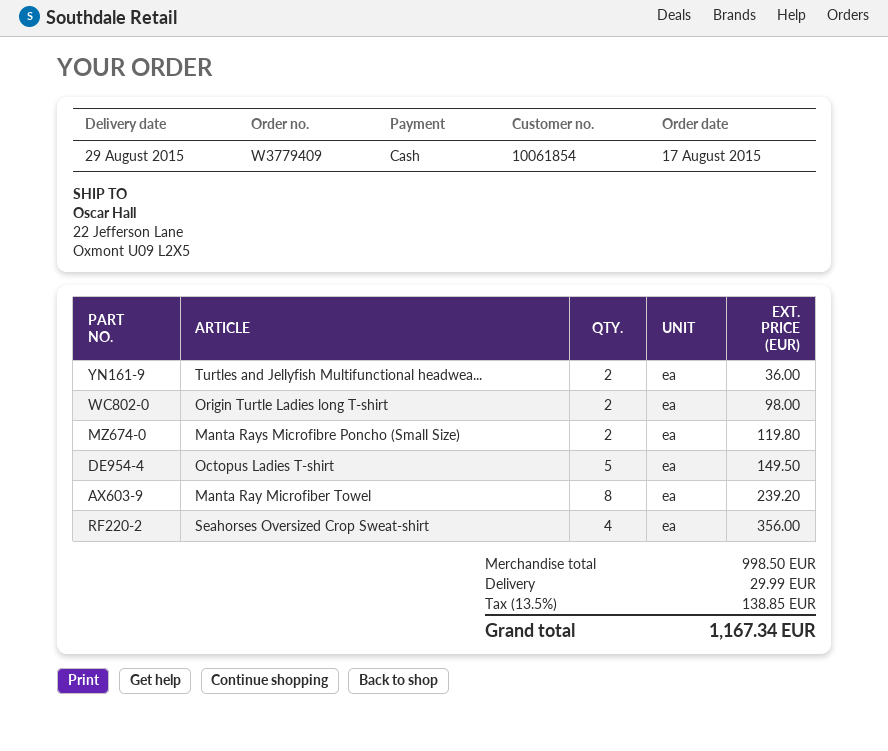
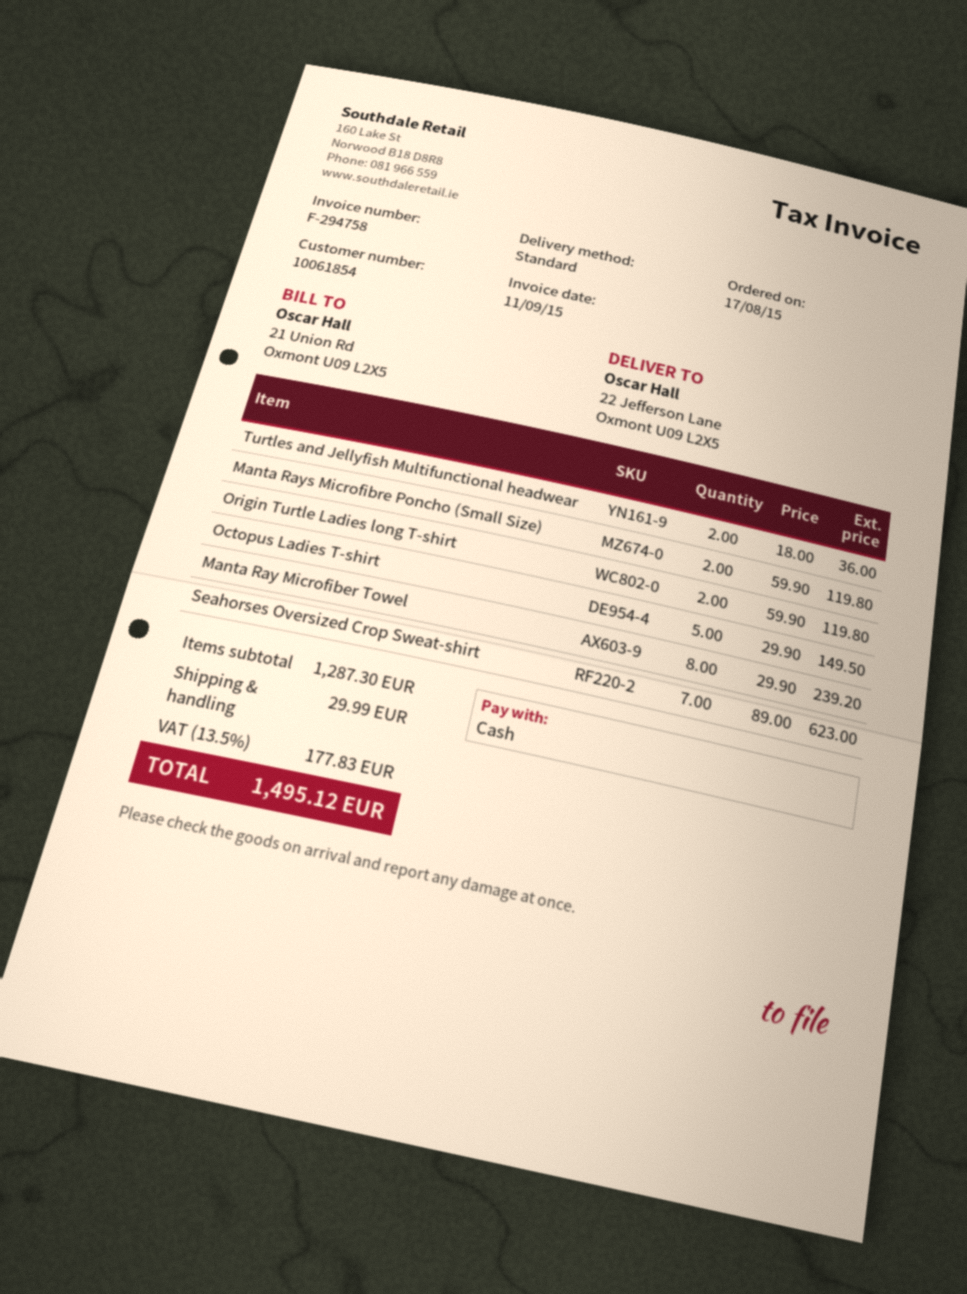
Origin Turtle Ladies long T-shirt: 2 for 98.00 -> 2 for 119.80
Seahorses Oversized Crop Sweat-shirt: 4 for 356.00 -> 7 for 623.00
subtotal: 998.50 -> 1287.30
tax: 13.5% = 138.85 -> 13.5% = 177.83
total: 1167.34 -> 1495.12

